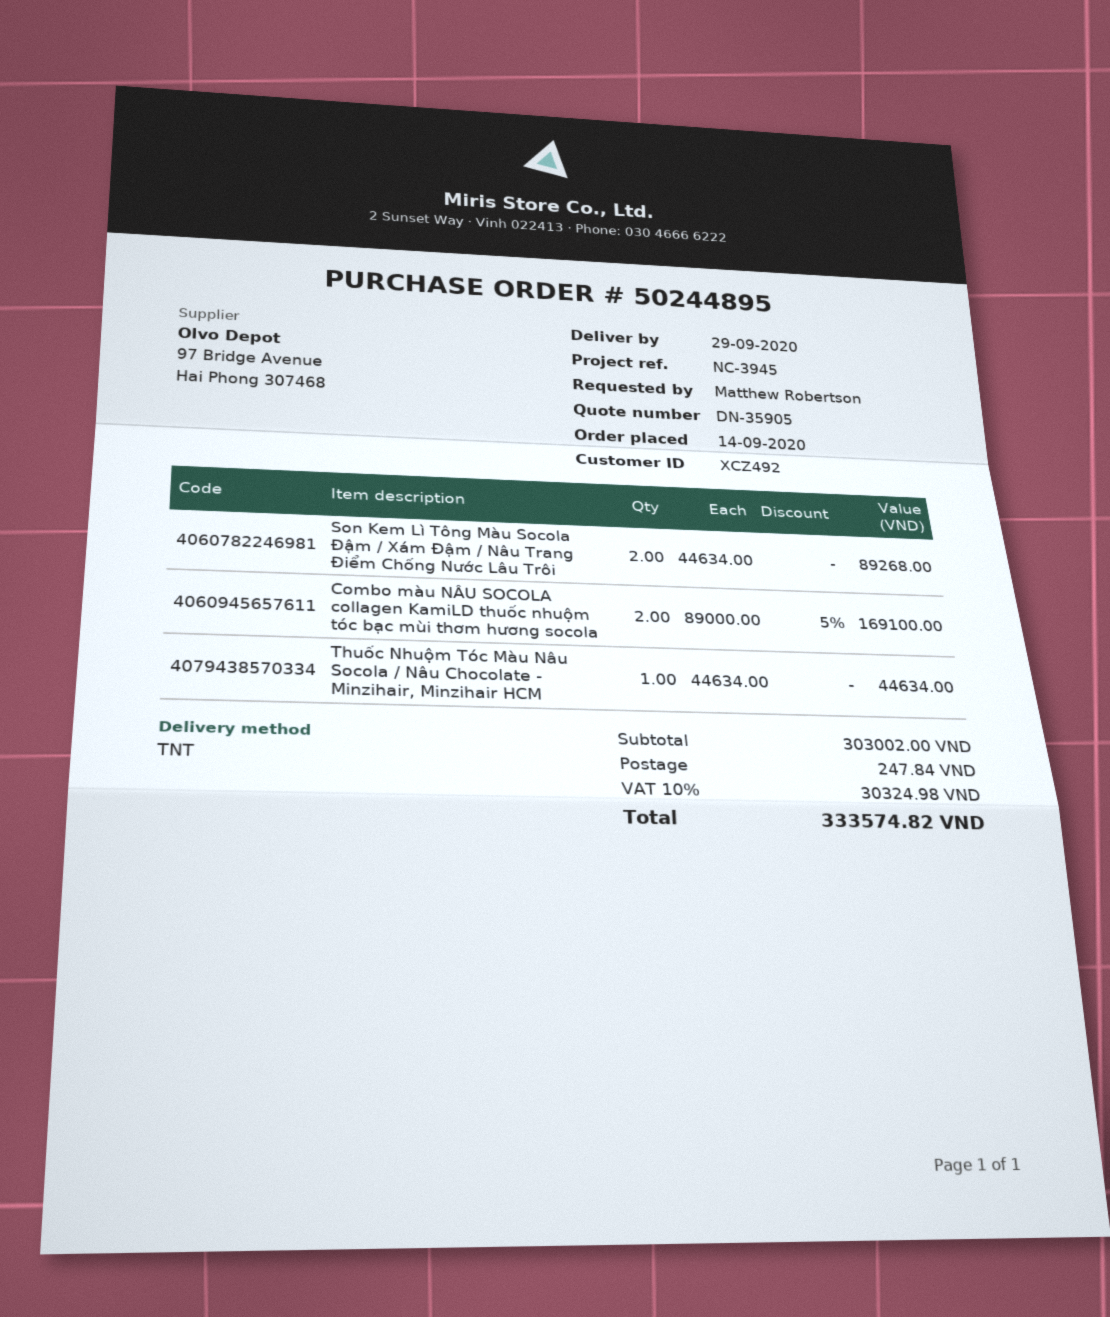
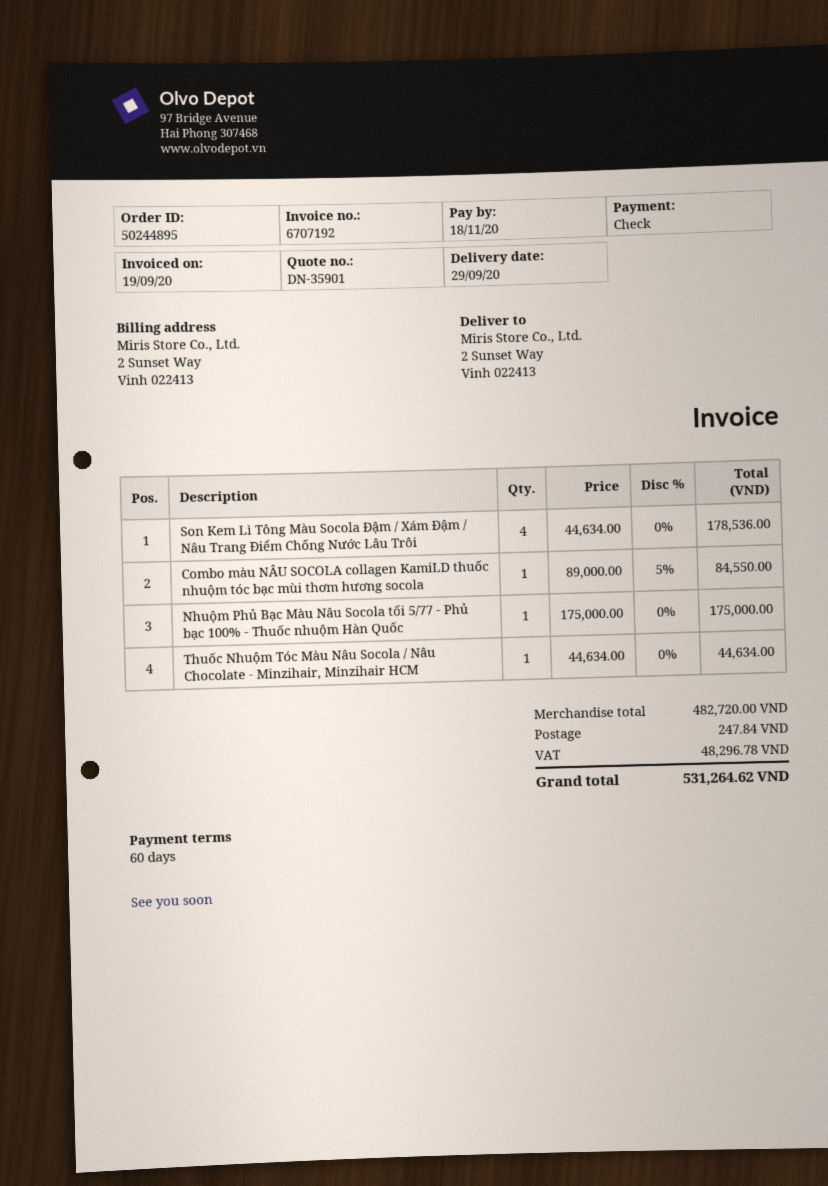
quote number: DN-35905 -> DN-35901
Son Kem Lì Tông Màu Socola Đậm / Xám Đậm / Nâu Trang Điểm Chống Nước Lâu Trôi: 2 x 44634.00 = 89268.00 -> 4 x 44634.00 = 178536.00
Combo màu NÂU SOCOLA collagen KamiLD thuốc nhuộm tóc bạc mùi thơm hương socola: 2 x 89000.00 - 5% = 169100.00 -> 1 x 89000.00 - 5% = 84550.00
Nhuộm Phủ Bạc Màu Nâu Socola tối 5/77 - Phủ bạc 100% - Thuốc nhuộm Hàn Quốc: none -> 1 x 175000.00 = 175000.00
subtotal: 303002.00 -> 482720.00
tax: 30324.98 -> 48296.78
total: 333574.82 -> 531264.62

